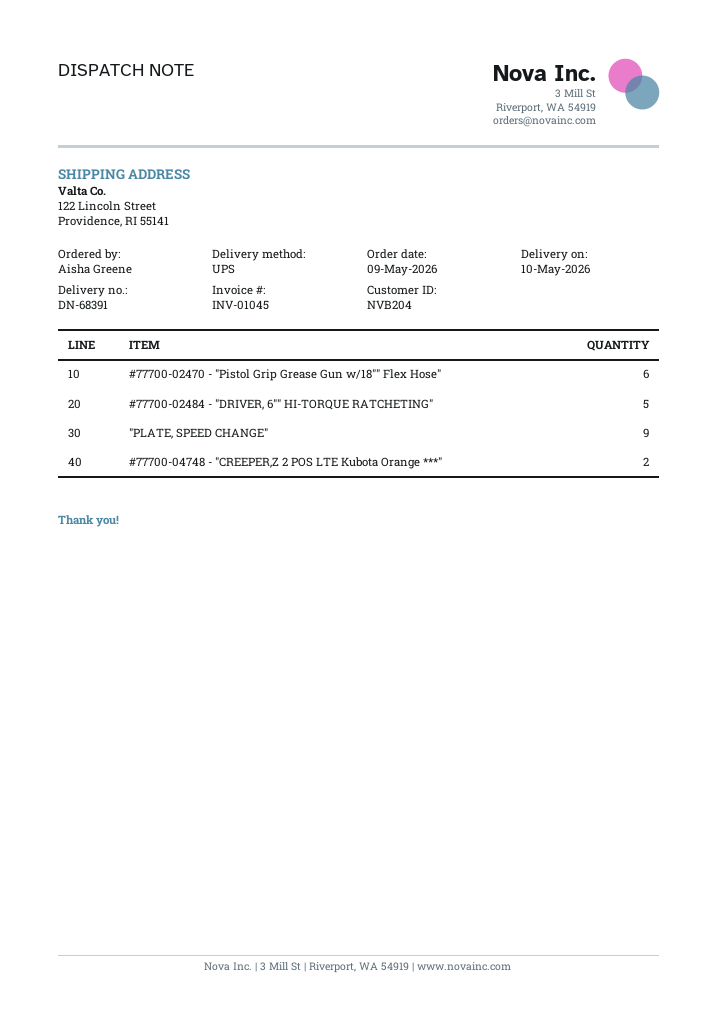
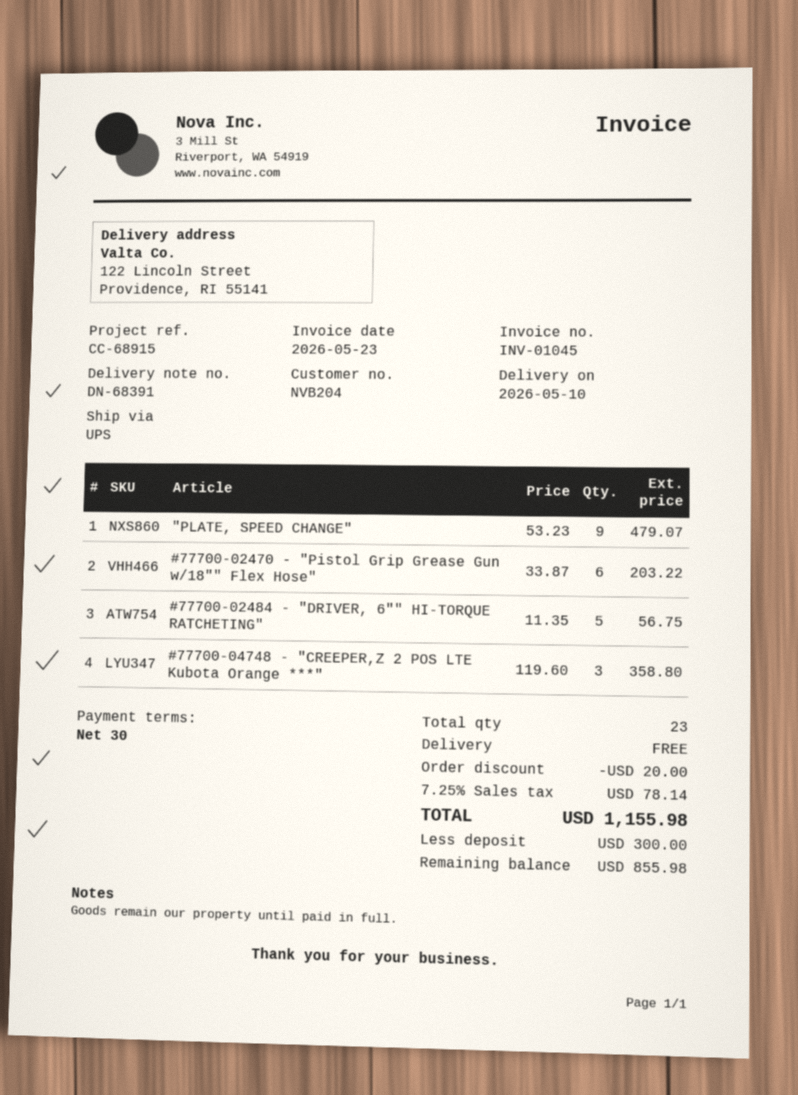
#77700-04748 - "CREEPER,Z 2 POS LTE Kubota Orange ***": 2 -> 3

